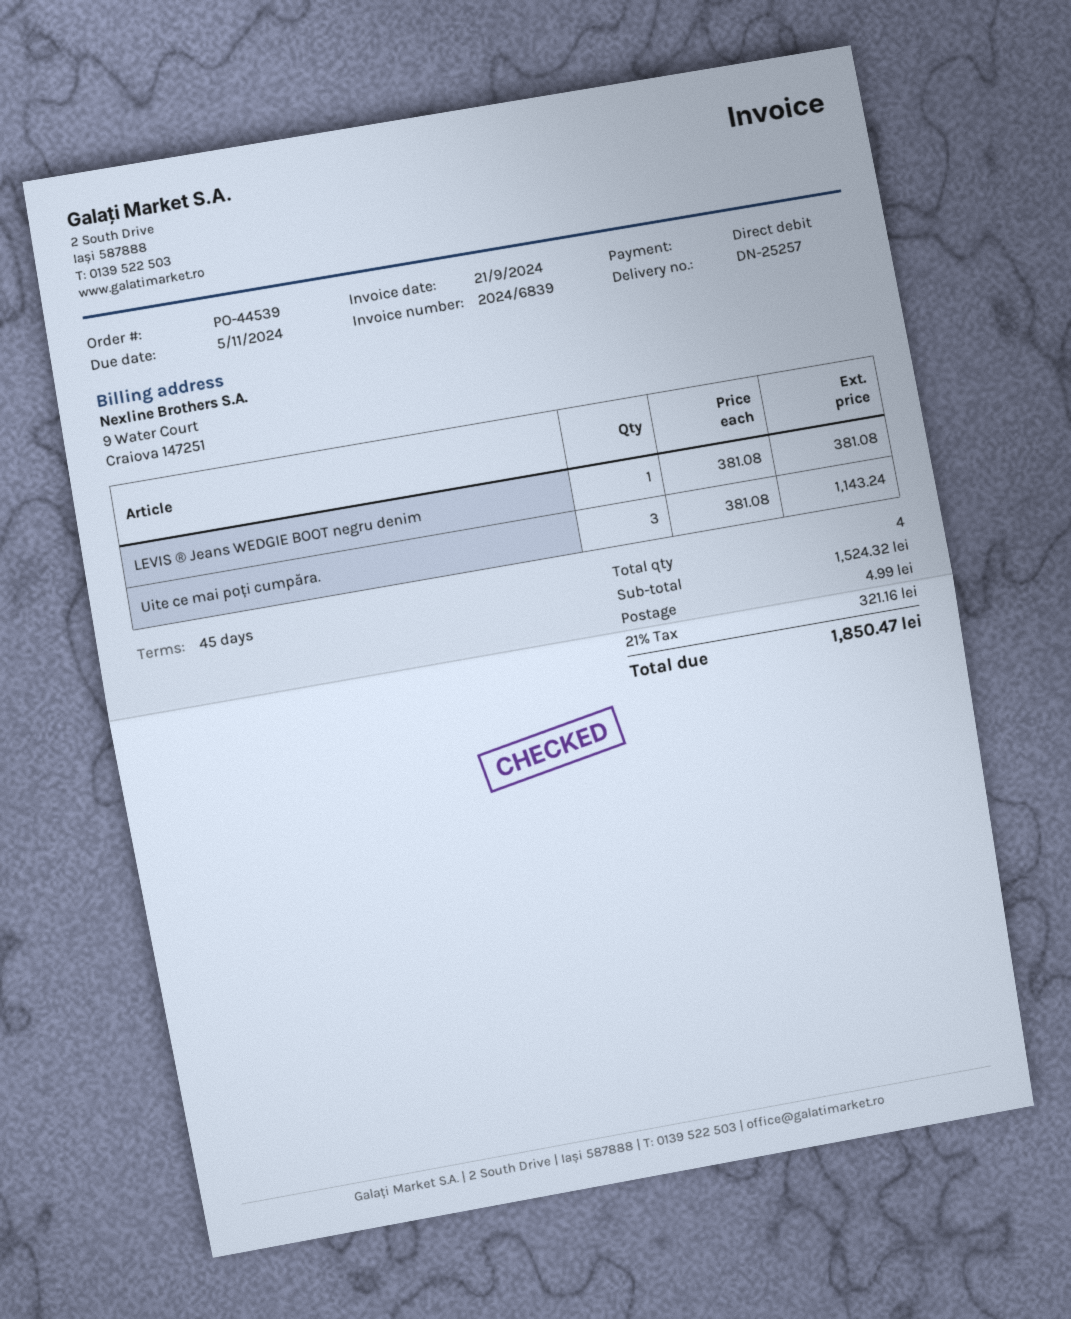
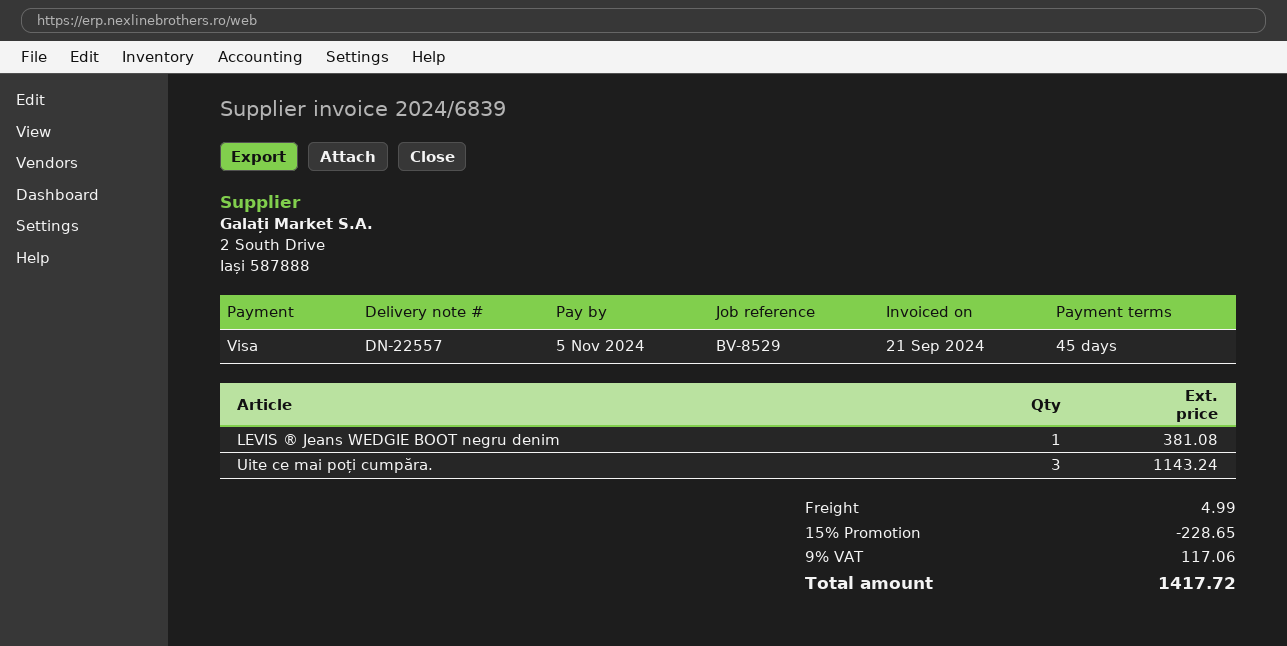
delivery note number: DN-25257 -> DN-22557
payment method: direct debit -> Visa
discount: none -> 15% = 228.65
tax: 21% = 321.16 -> 9% = 117.06
total: 1850.47 -> 1417.72

